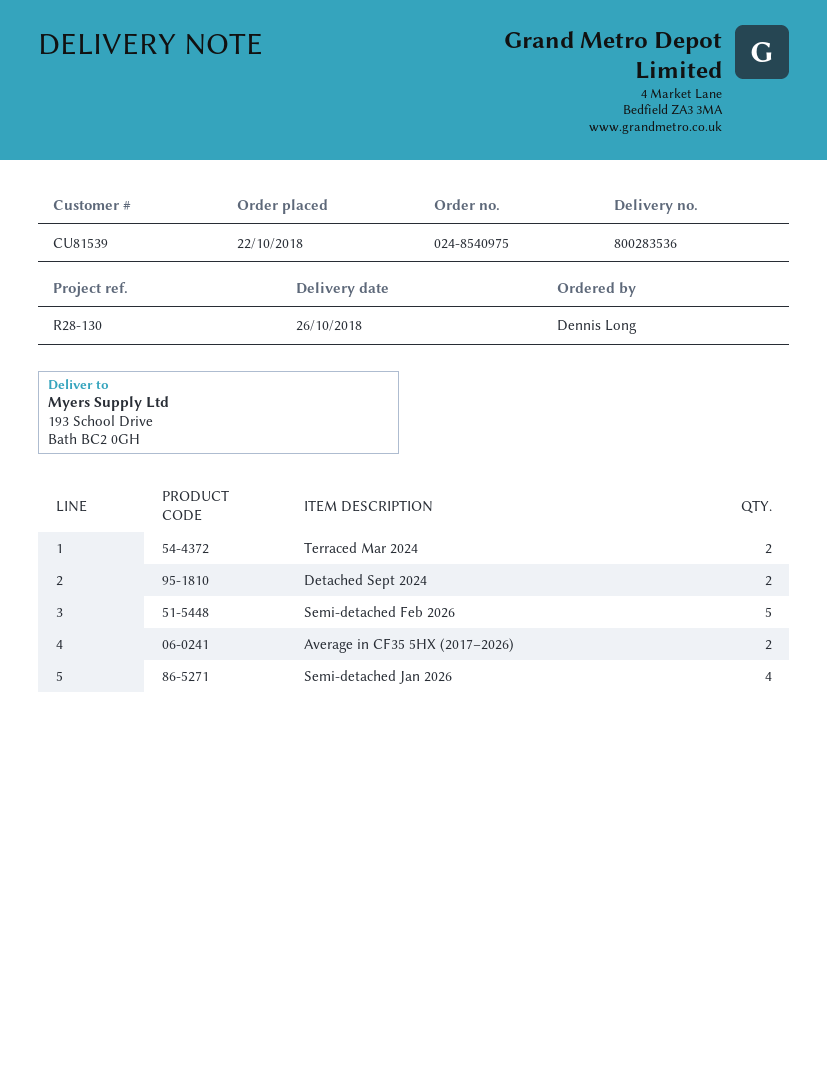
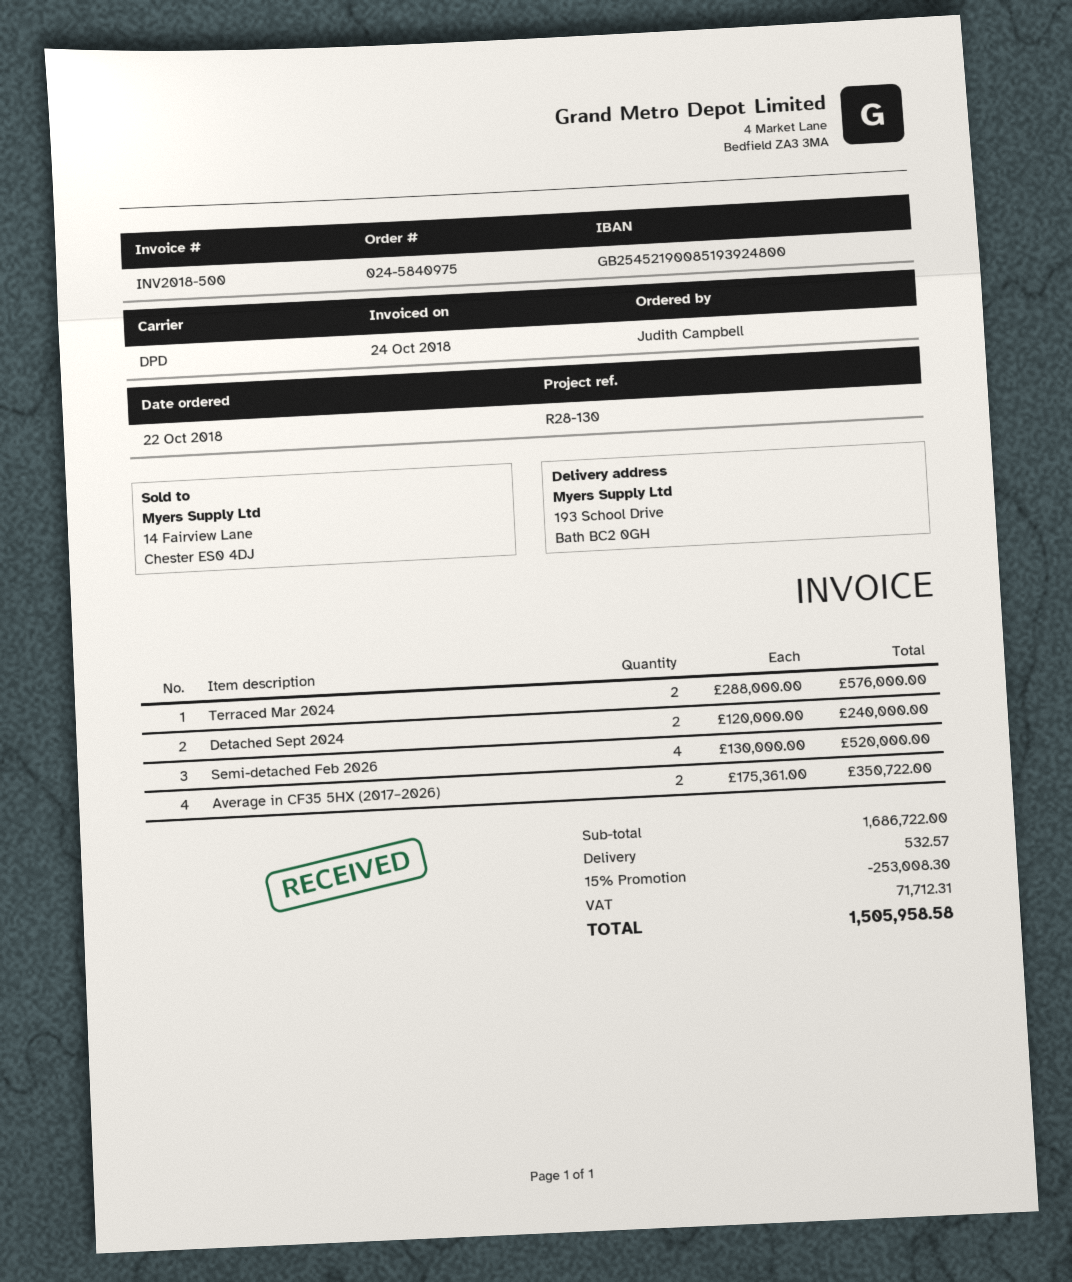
order number: 024-8540975 -> 024-5840975
ordered by: Dennis Long -> Judith Campbell
Semi-detached Feb 2026: 5 -> 4
Semi-detached Jan 2026: 4 -> none

